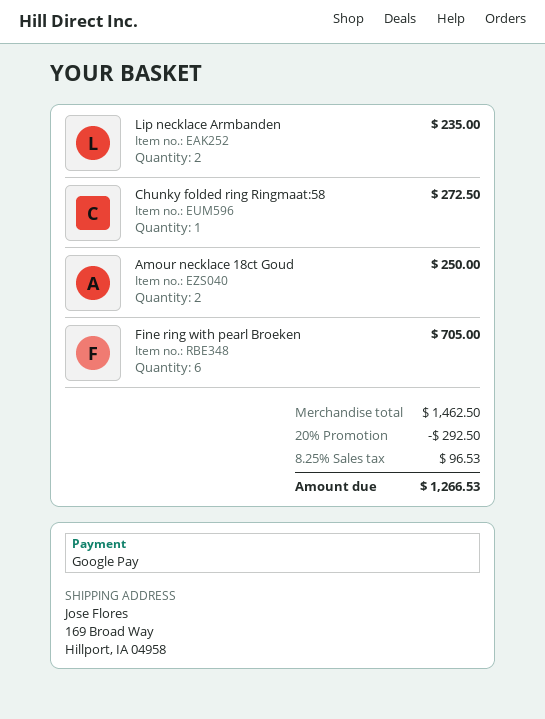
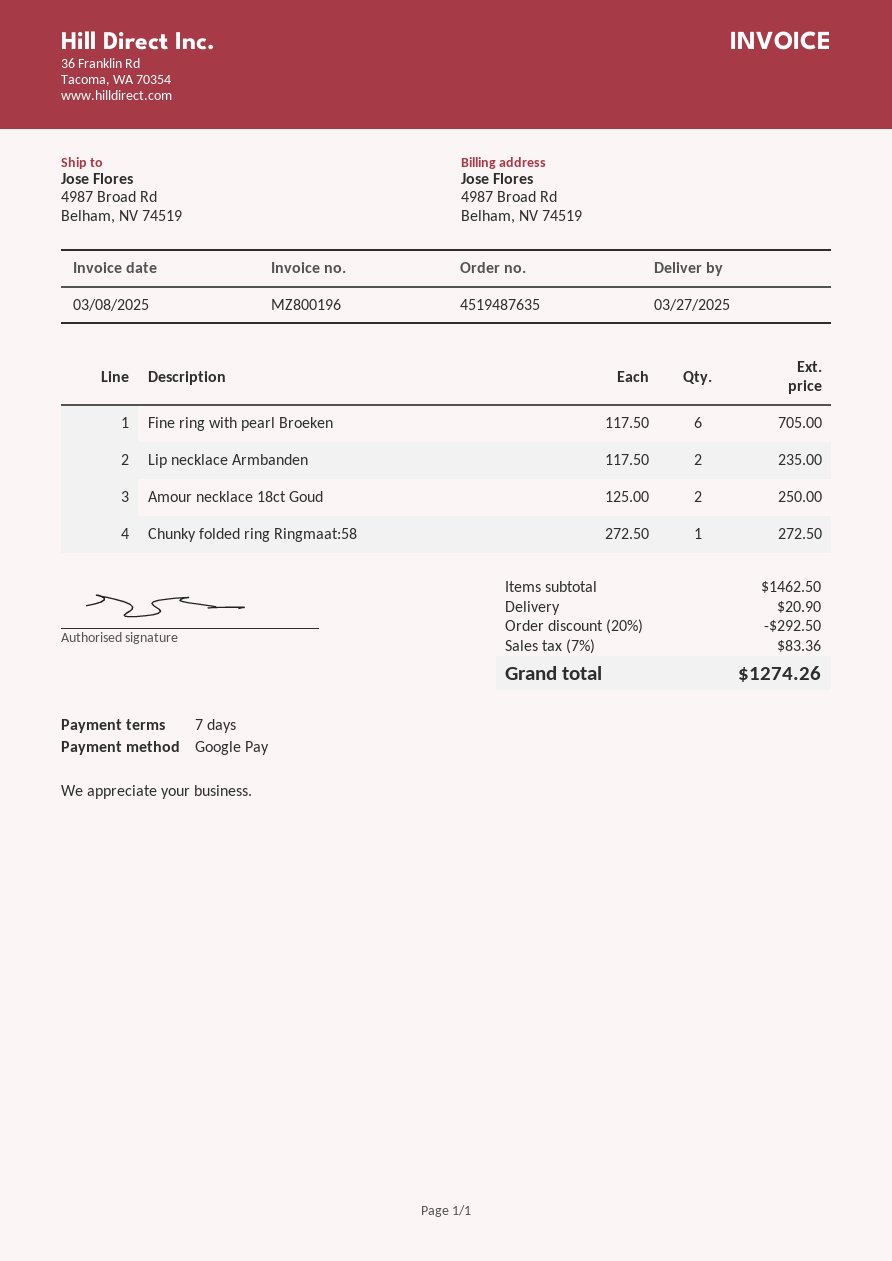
ship to: 169 Broad Way, Hillport, IA 04958 -> 4987 Broad Rd, Belham, NV 74519
shipping: none -> 20.90
tax: 8.25% = 96.53 -> 7% = 83.36
total: 1266.53 -> 1274.26

